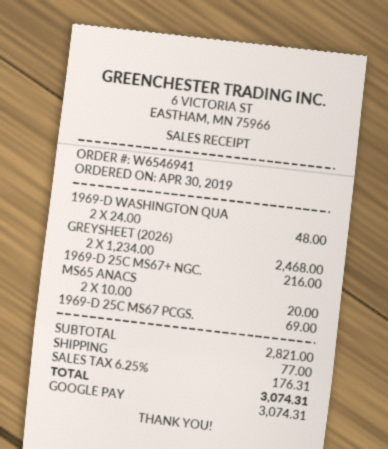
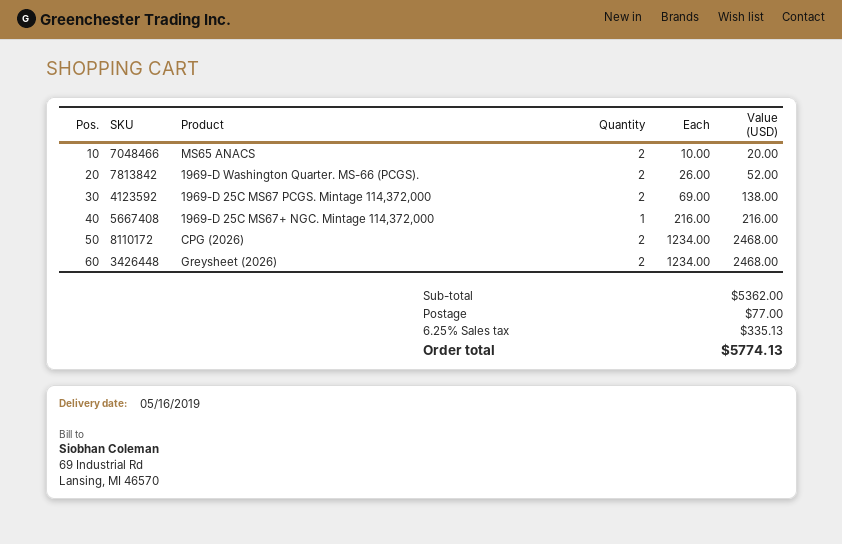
1969-D WASHINGTON QUA: 2 x 24.00 = 48.00 -> 2 x 26.00 = 52.00
1969-D 25C MS67 PCGS.: 1 x 69.00 = 69.00 -> 2 x 69.00 = 138.00
CPG (2026): none -> 2 x 1234.00 = 2468.00
subtotal: 2821.00 -> 5362.00
tax: 6.25% = 176.31 -> 6.25% = 335.13
total: 3074.31 -> 5774.13

